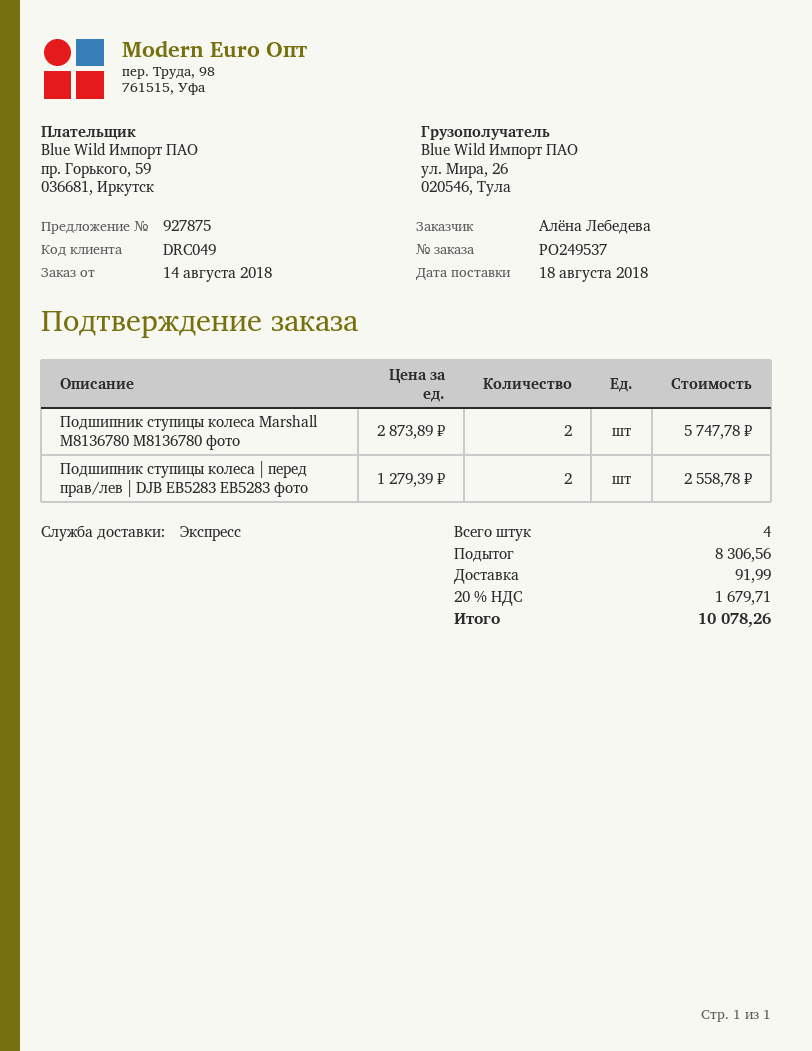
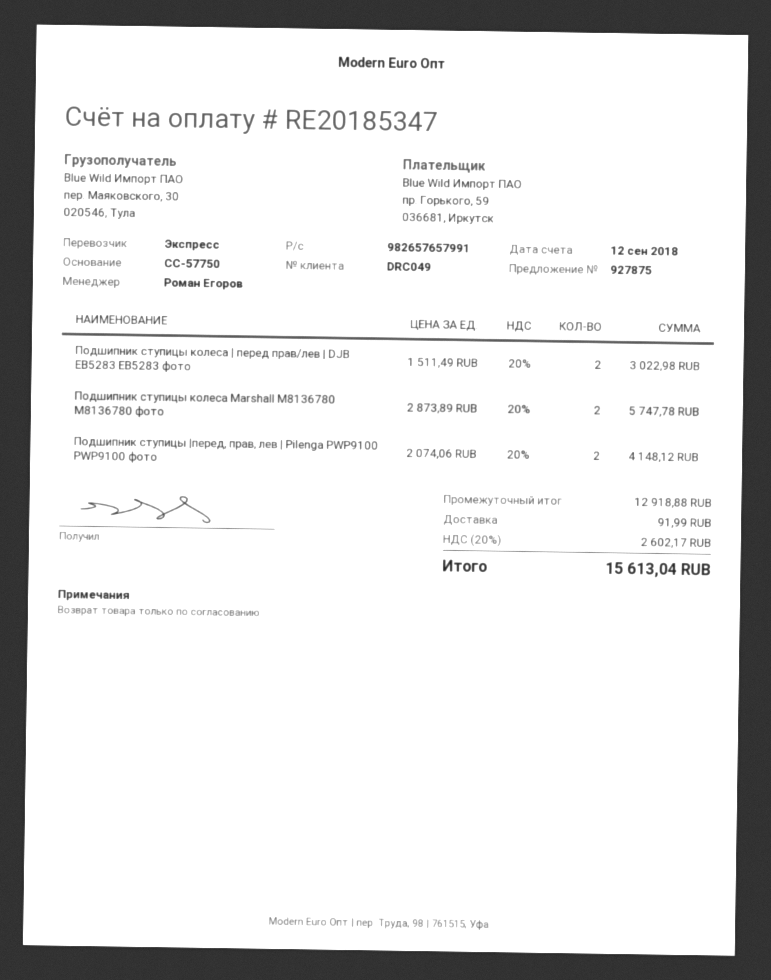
ship to: ул. Мира, 26, 020546, Тула -> пер. Маяковского, 30, 020546, Тула
Подшипник ступицы колеса | перед прав/лев | DJB EB5283 EB5283 фото: 2 x 1279.39 = 2558.78 -> 2 x 1511.49 = 3022.98
Подшипник ступицы |перед, прав, лев | Pilenga PWP9100 PWP9100 фото: none -> 2 x 2074.06 = 4148.12
subtotal: 8306.56 -> 12918.88
tax: 20% = 1679.71 -> 20% = 2602.17
total: 10078.26 -> 15613.04

